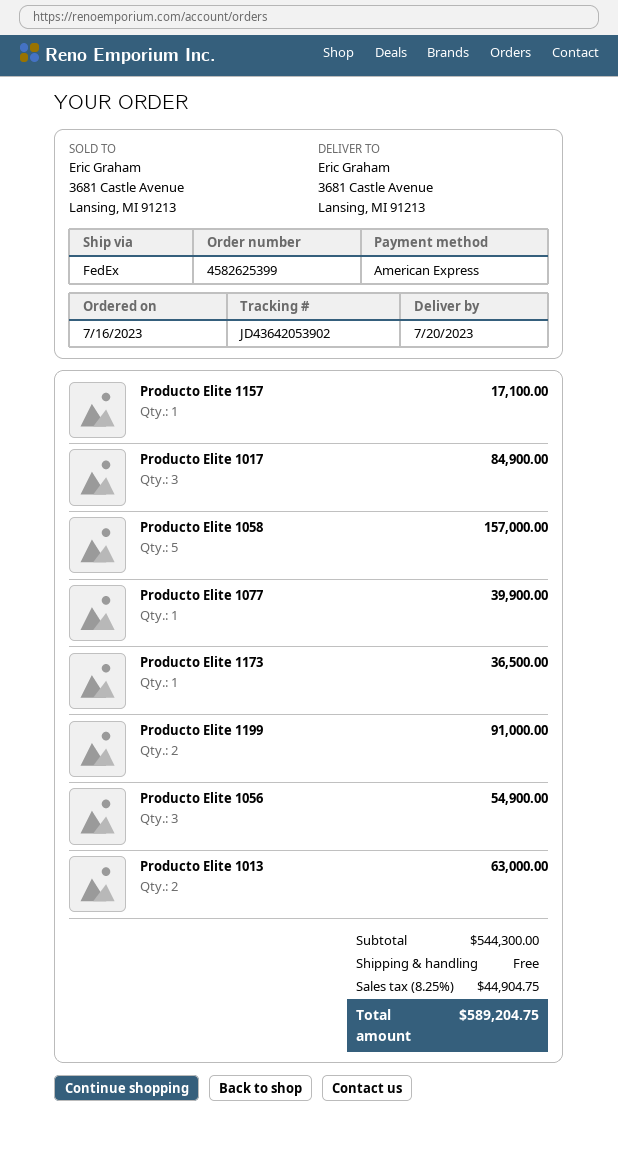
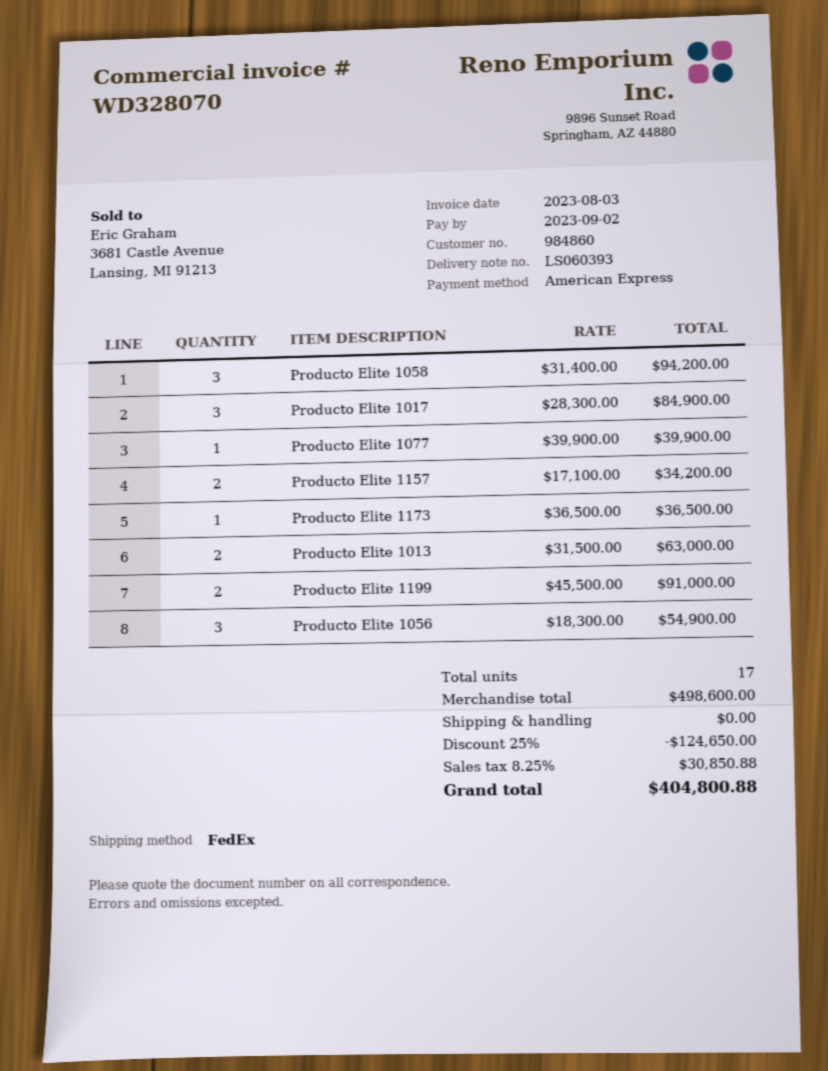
Producto Elite 1157: 1 for 17100.00 -> 2 for 34200.00
Producto Elite 1058: 5 for 157000.00 -> 3 for 94200.00
subtotal: 544300.00 -> 498600.00
discount: none -> 25% = 124650.00
tax: 8.25% = 44904.75 -> 8.25% = 30850.88
total: 589204.75 -> 404800.88

